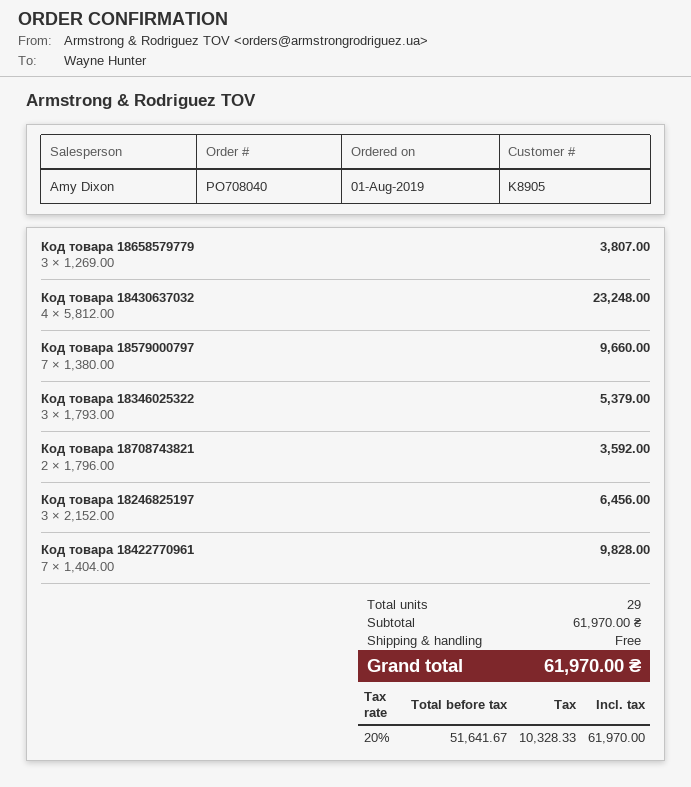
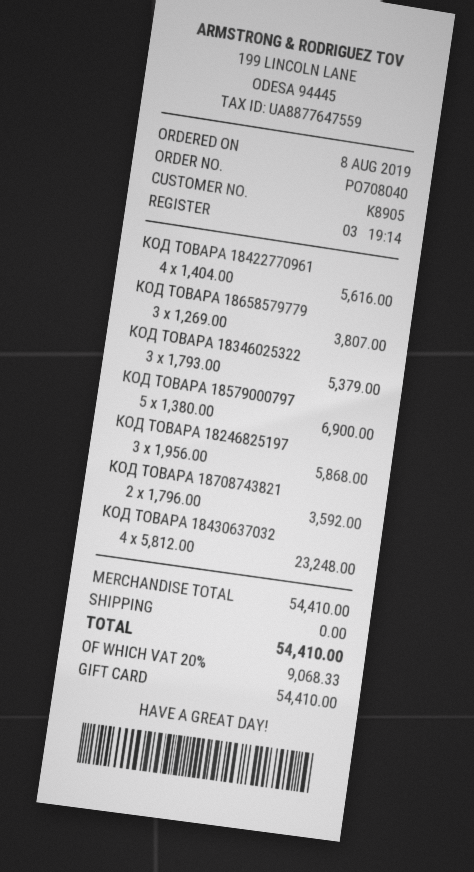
order date: 2019-08-01 -> 2019-08-08
Код товара 18579000797: 7 x 1380.00 = 9660.00 -> 5 x 1380.00 = 6900.00
Код товара 18246825197: 3 x 2152.00 = 6456.00 -> 3 x 1956.00 = 5868.00
Код товара 18422770961: 7 x 1404.00 = 9828.00 -> 4 x 1404.00 = 5616.00
subtotal: 61970.00 -> 54410.00
tax: 20% = 10328.33 -> 20% = 9068.33
total: 61970.00 -> 54410.00

